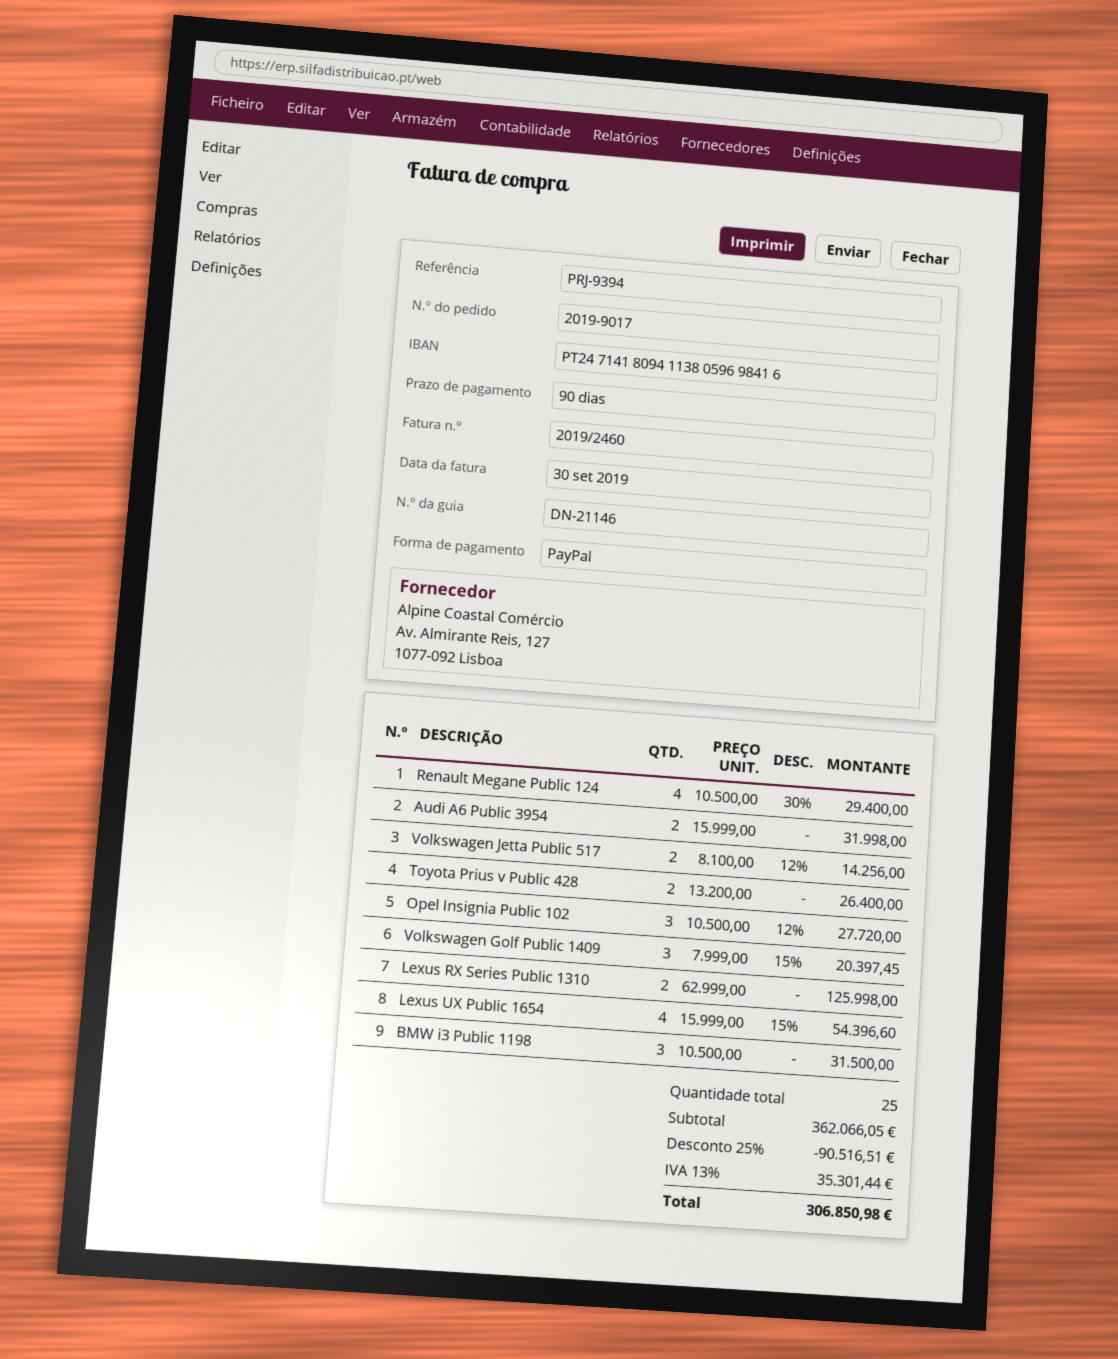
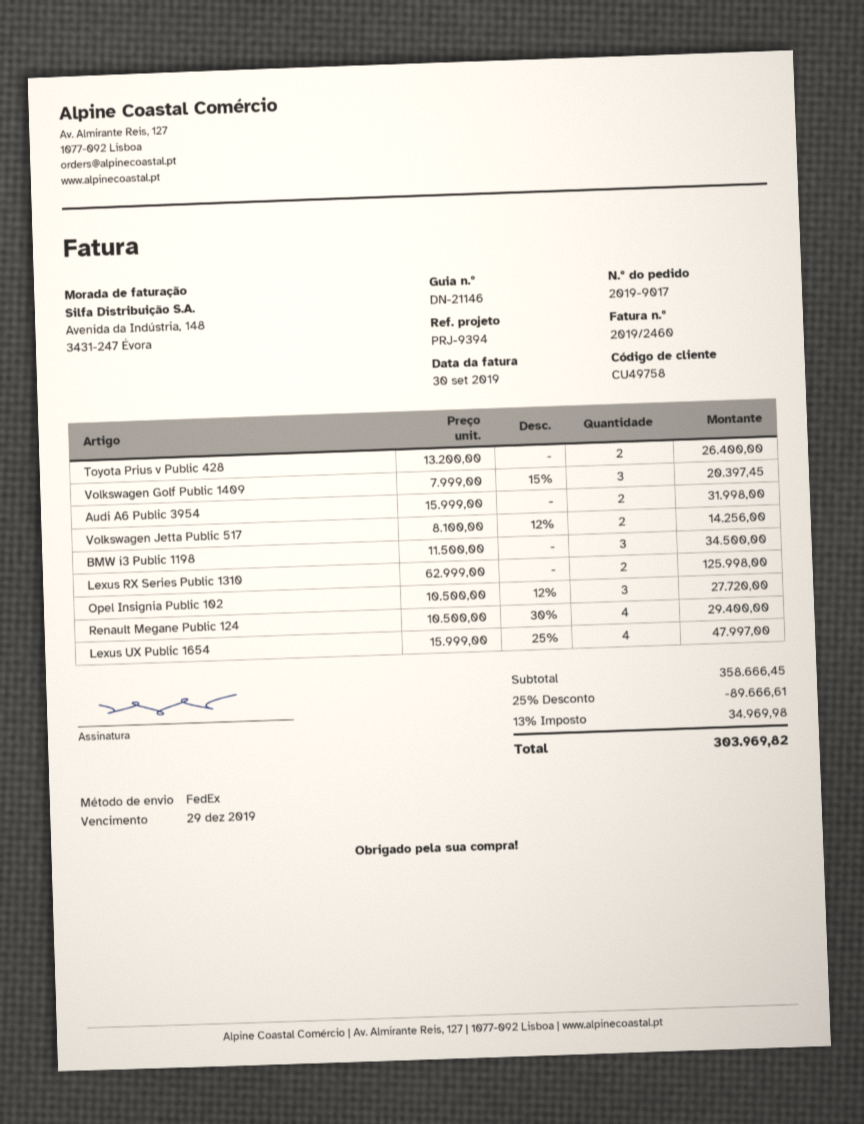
Lexus UX Public 1654: 4 x 15999.00 - 15% = 54396.60 -> 4 x 15999.00 - 25% = 47997.00
BMW i3 Public 1198: 3 x 10500.00 = 31500.00 -> 3 x 11500.00 = 34500.00
subtotal: 362066.05 -> 358666.45
discount: 25% = 90516.51 -> 25% = 89666.61
tax: 13% = 35301.44 -> 13% = 34969.98
total: 306850.98 -> 303969.82

